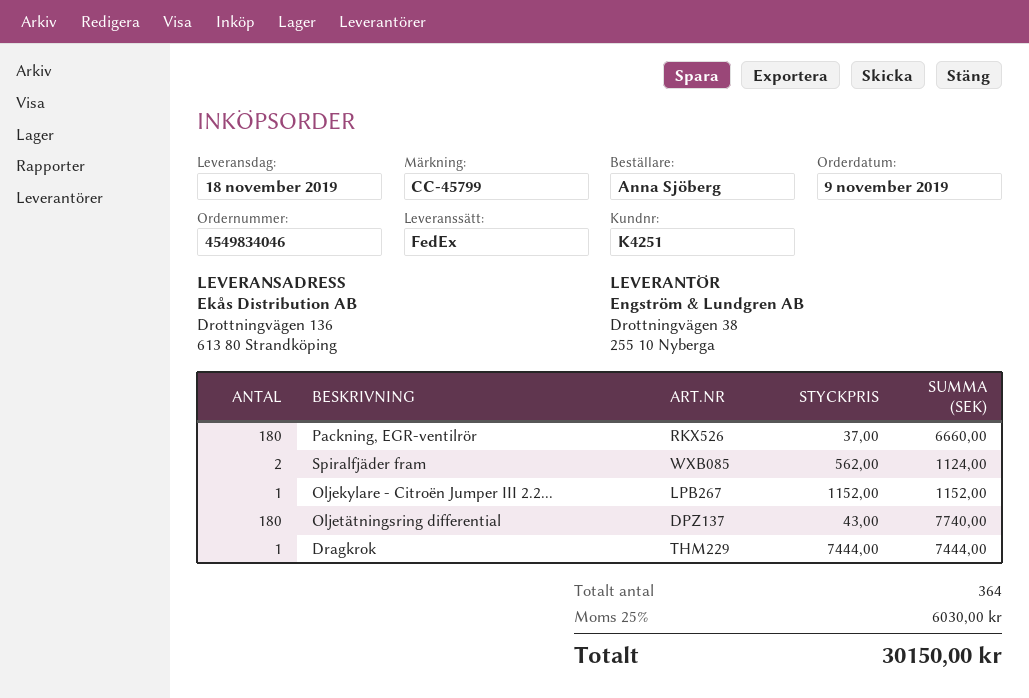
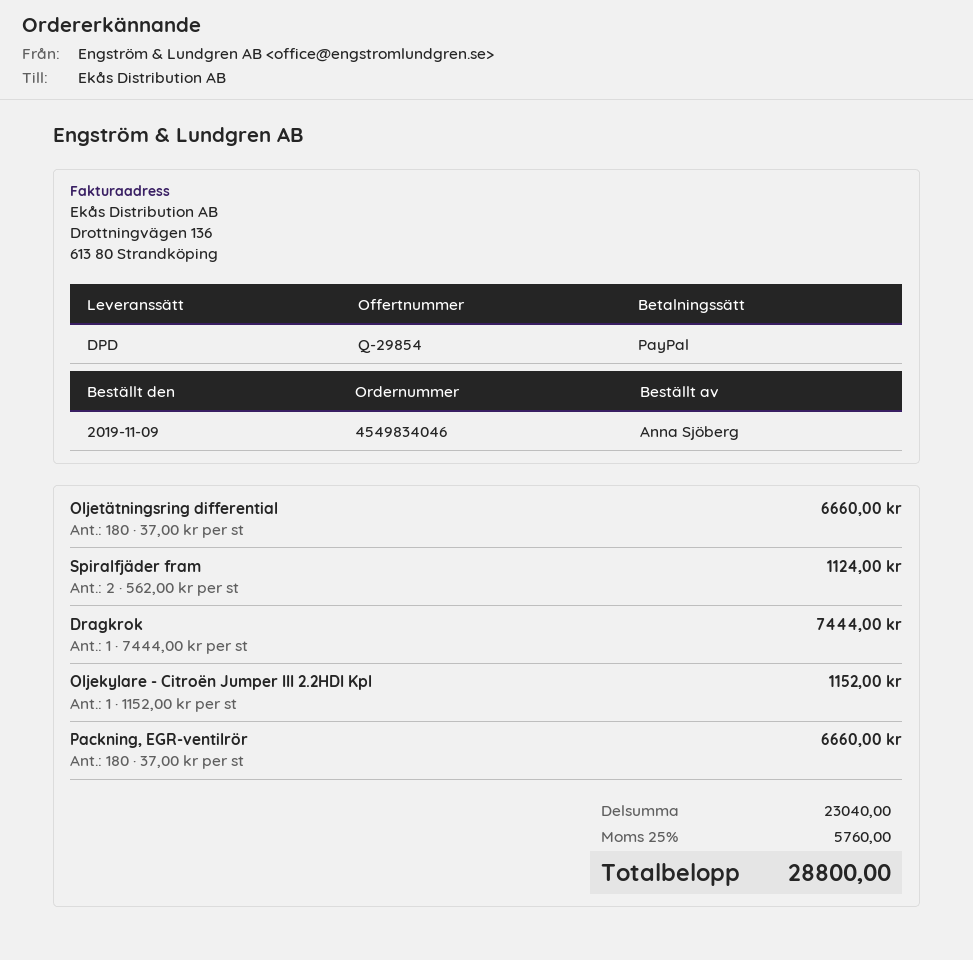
shipping method: FedEx -> DPD
Oljetätningsring differential: 180 x 43.00 = 7740.00 -> 180 x 37.00 = 6660.00
tax: 25% = 6030.00 -> 25% = 5760.00
total: 30150.00 -> 28800.00

